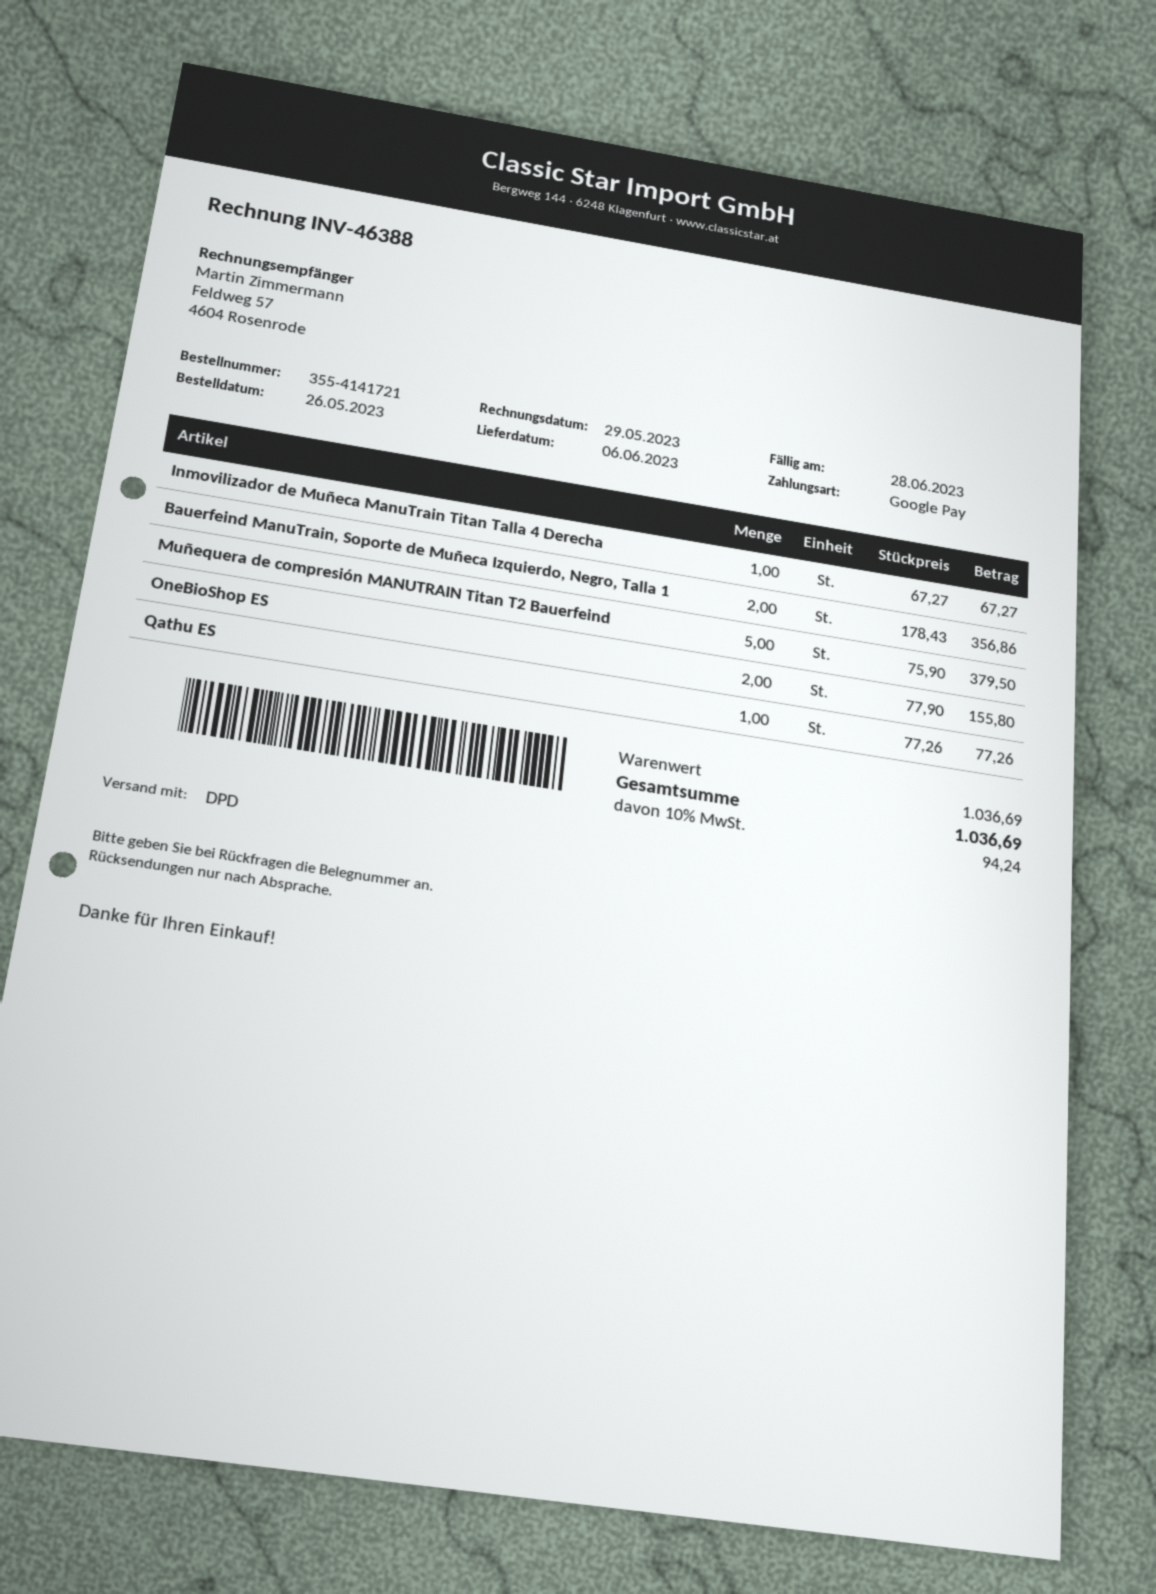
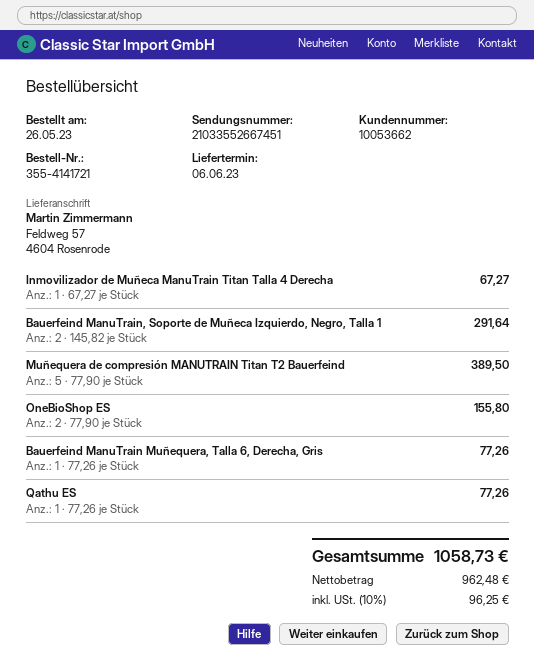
Bauerfeind ManuTrain, Soporte de Muñeca Izquierdo, Negro, Talla 1: 2 x 178.43 = 356.86 -> 2 x 145.82 = 291.64
Muñequera de compresión MANUTRAIN Titan T2 Bauerfeind: 5 x 75.90 = 379.50 -> 5 x 77.90 = 389.50
Bauerfeind ManuTrain Muñequera, Talla 6, Derecha, Gris: none -> 1 x 77.26 = 77.26
tax: 10% = 94.24 -> 10% = 96.25
total: 1036.69 -> 1058.73

